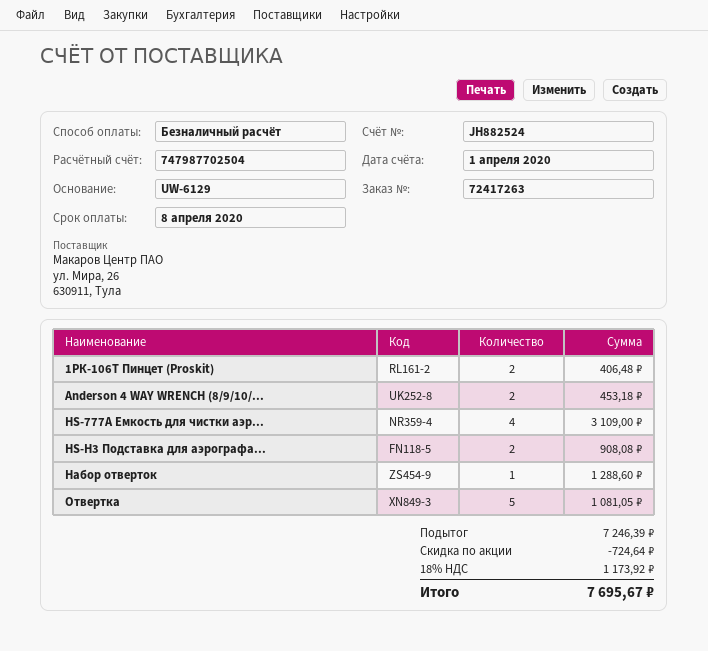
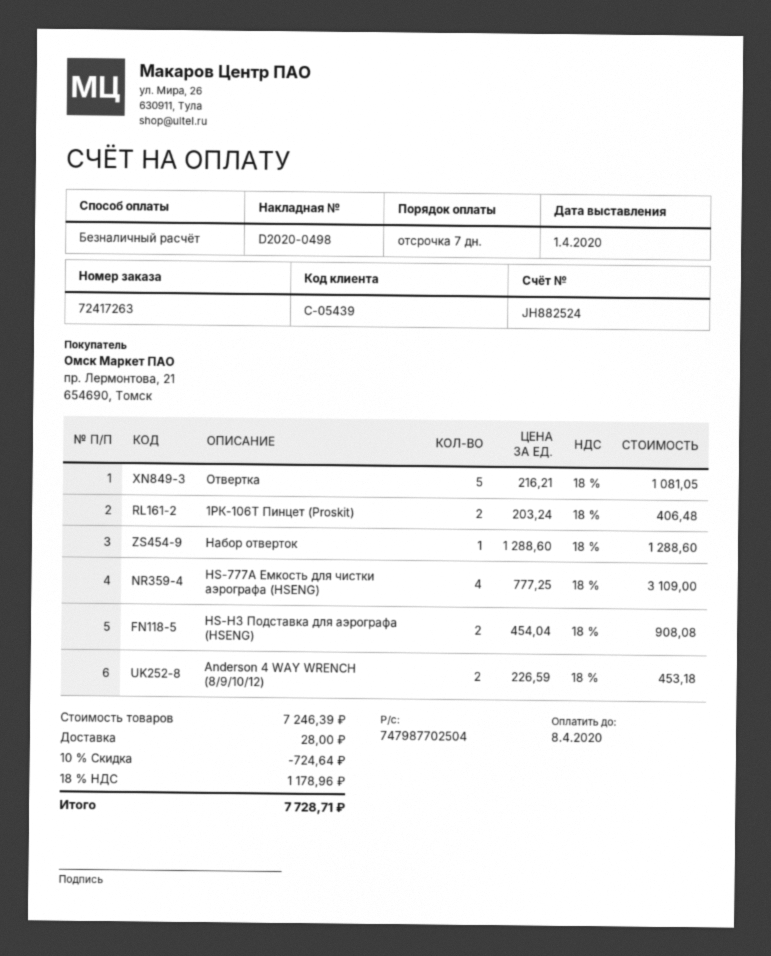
shipping: none -> 28.00
tax: 18% = 1173.92 -> 18% = 1178.96
total: 7695.67 -> 7728.71

